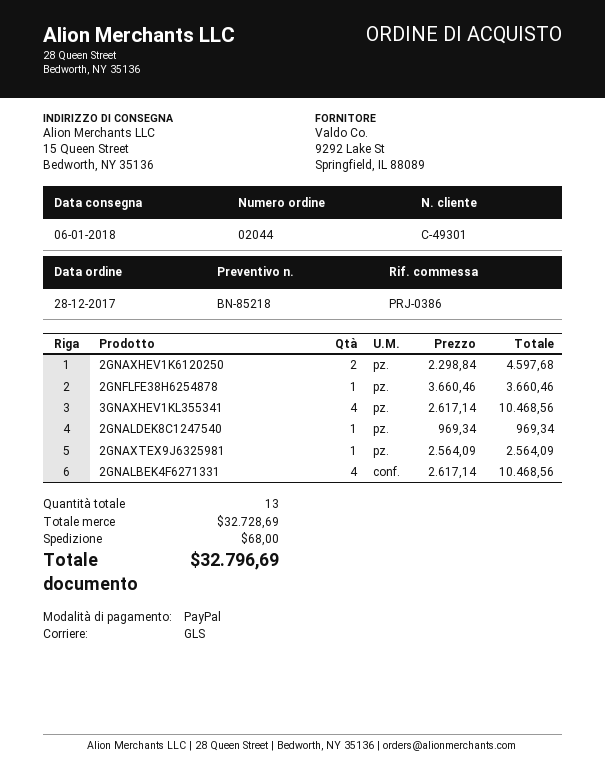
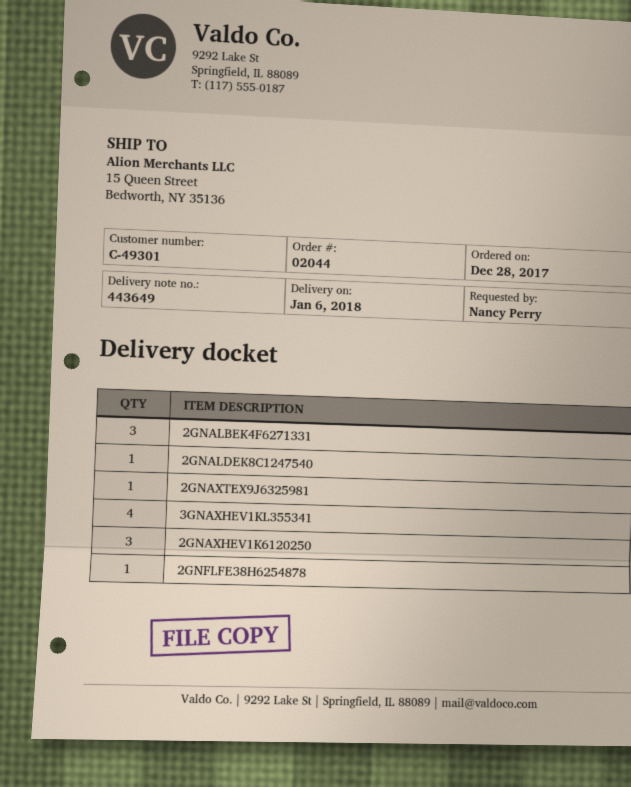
2GNAXHEV1K6120250: 2 -> 3
2GNALBEK4F6271331: 4 -> 3

